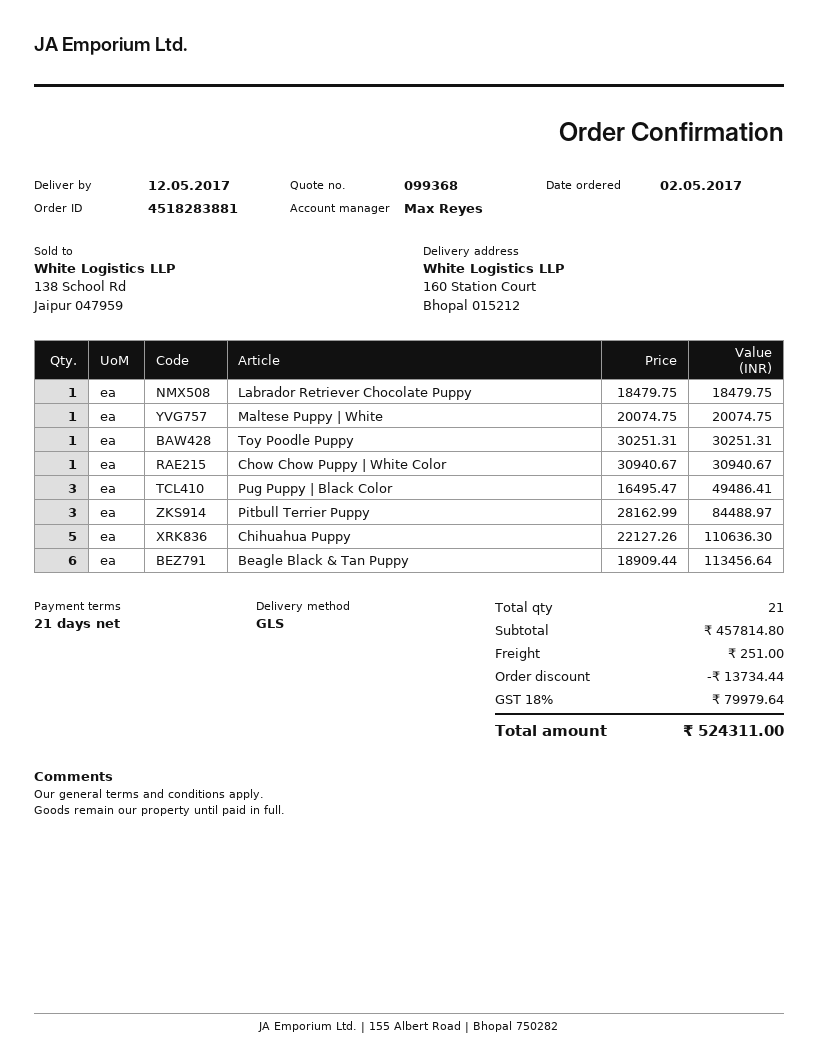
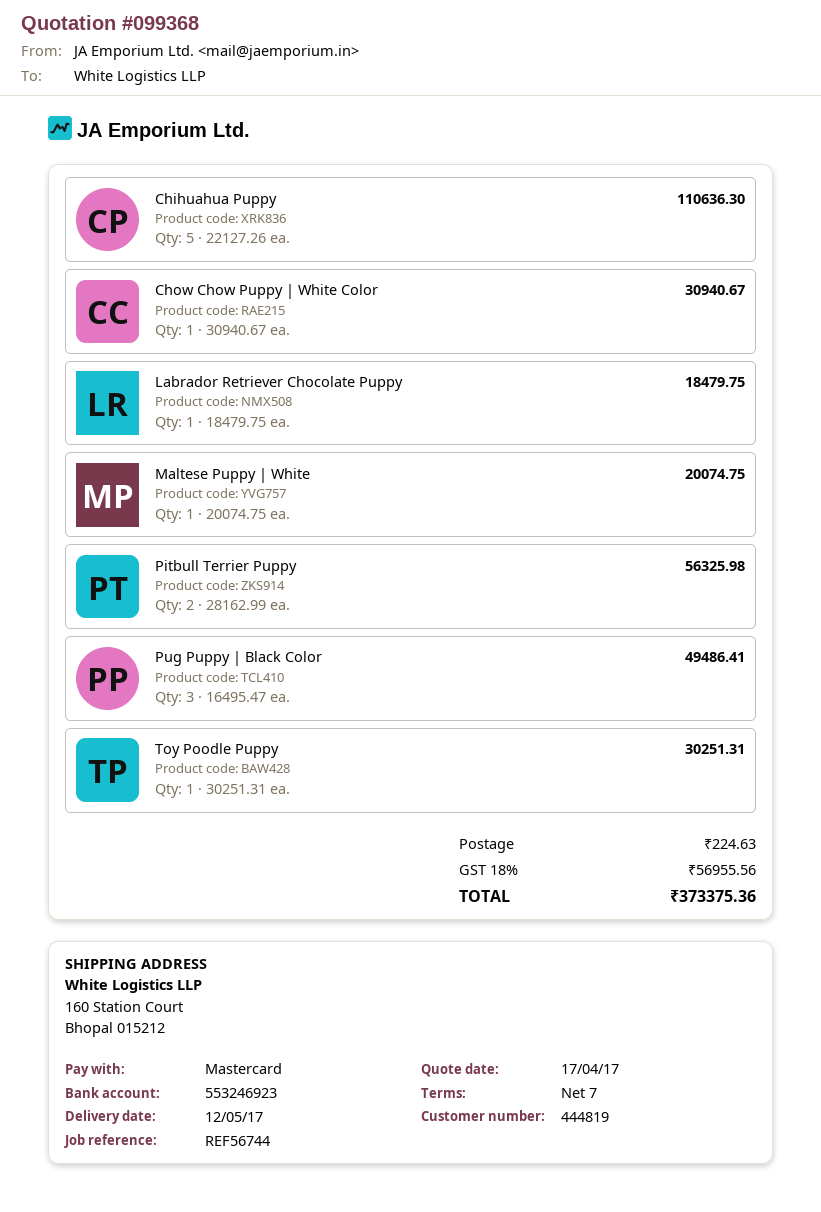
payment terms: 21 days -> 7 days
Pitbull Terrier Puppy: 3 x 28162.99 = 84488.97 -> 2 x 28162.99 = 56325.98
Beagle Black & Tan Puppy: 6 x 18909.44 = 113456.64 -> none
discount: 13734.44 -> none
shipping: 251.00 -> 224.63
tax: 18% = 79979.64 -> 18% = 56955.56
total: 524311.00 -> 373375.36

